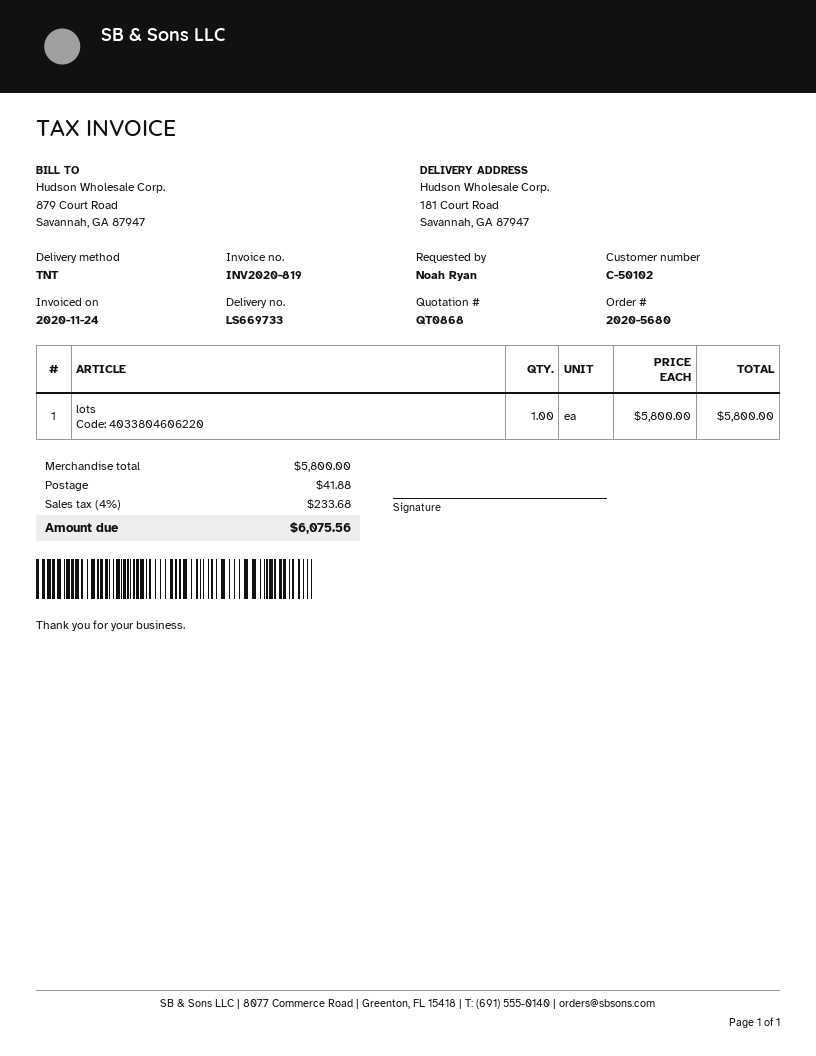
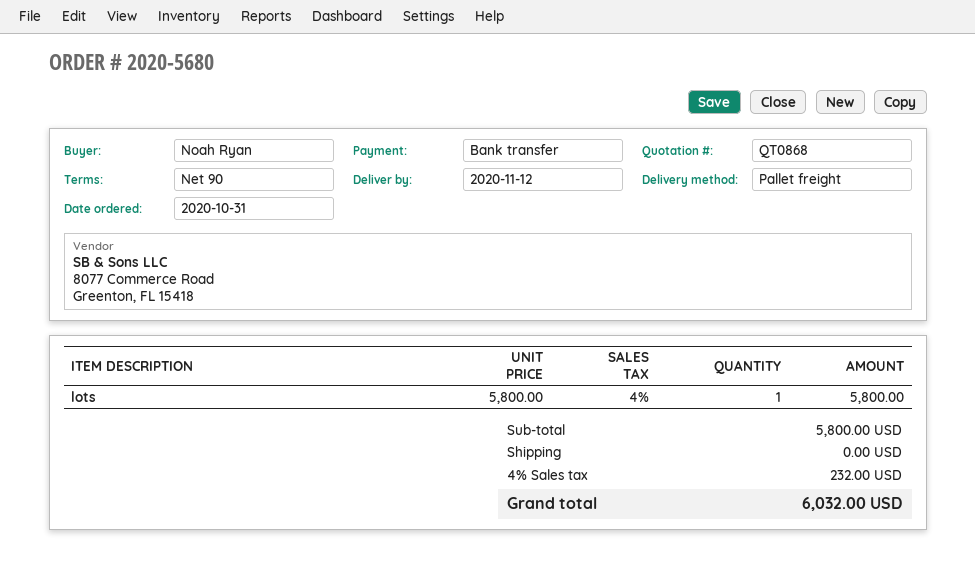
shipping method: TNT -> pallet freight
shipping: 41.88 -> 0.00
tax: 4% = 233.68 -> 4% = 232.00
total: 6075.56 -> 6032.00

